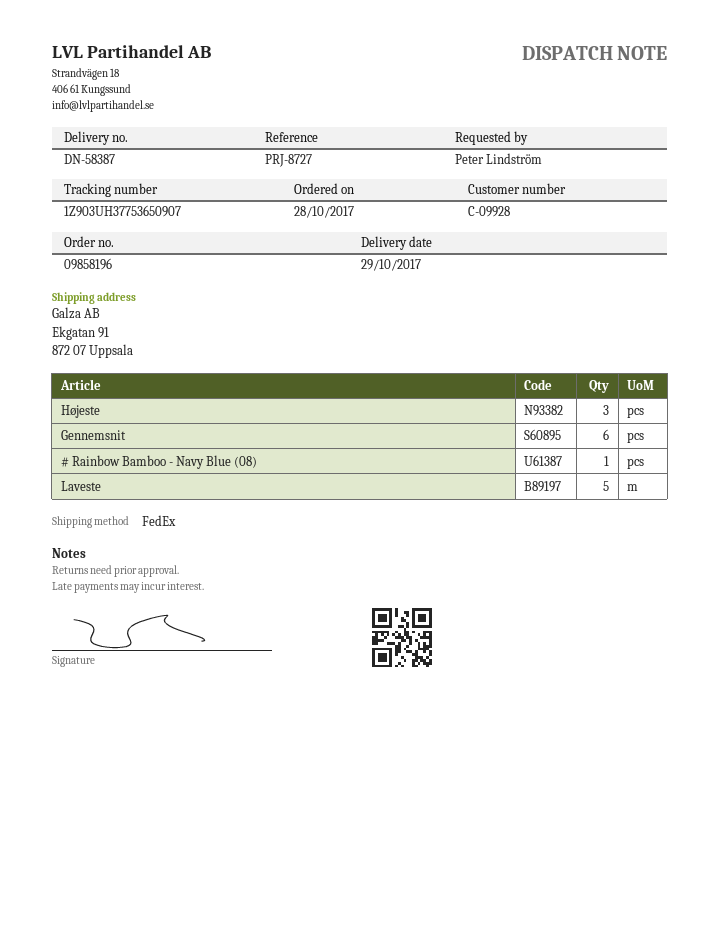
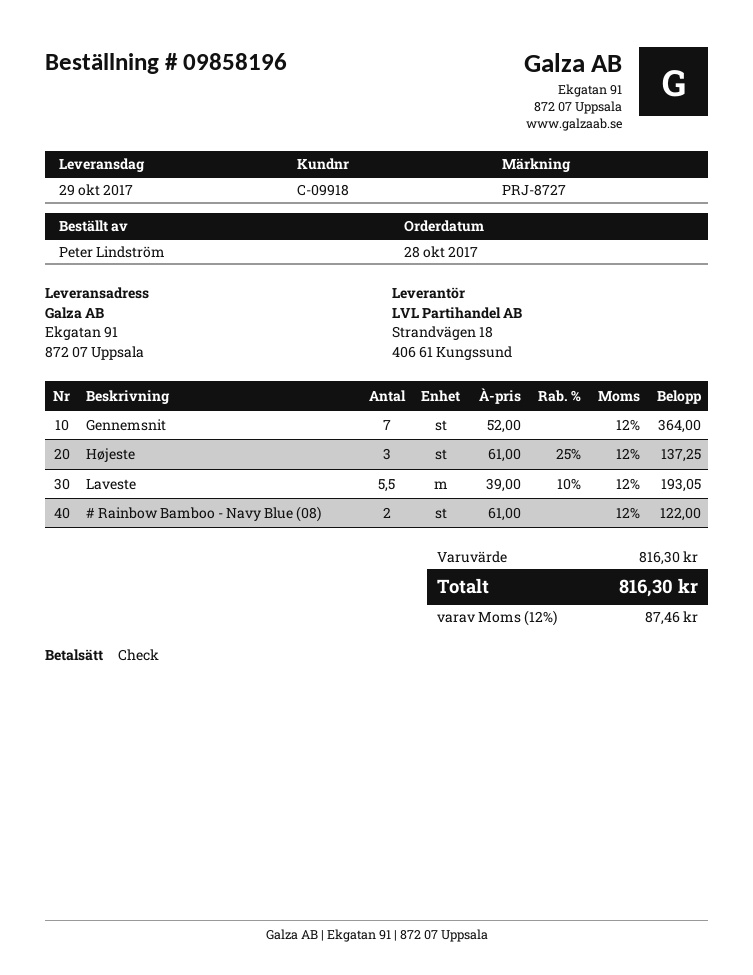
customer number: C-09928 -> C-09918
Gennemsnit: 6 -> 7
# Rainbow Bamboo - Navy Blue (08): 1 -> 2
Laveste: 5 -> 5.5

